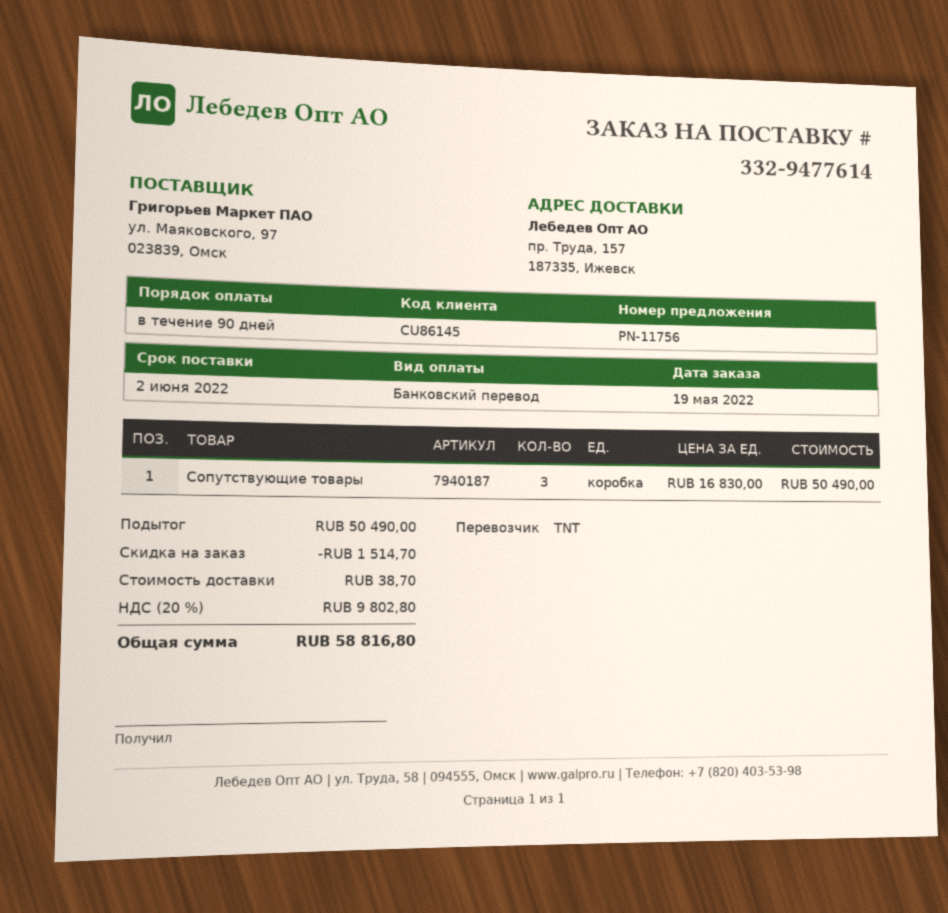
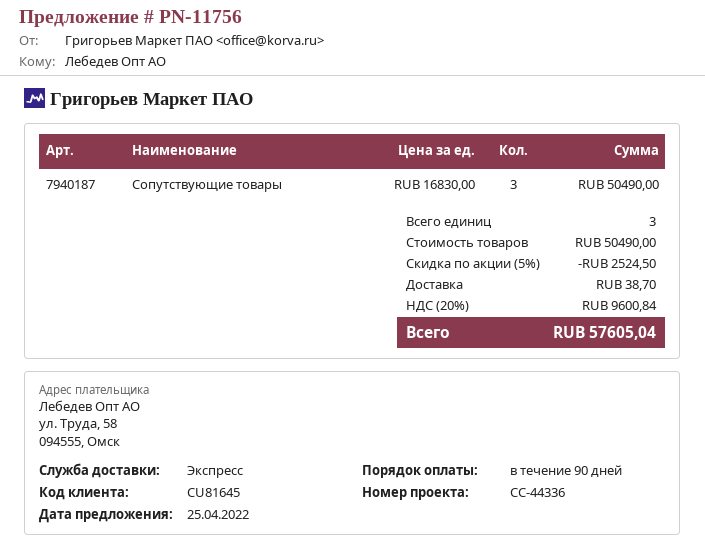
customer number: CU86145 -> CU81645
shipping method: TNT -> express
discount: 1514.70 -> 2524.50
tax: 20% = 9802.80 -> 20% = 9600.84
total: 58816.80 -> 57605.04

